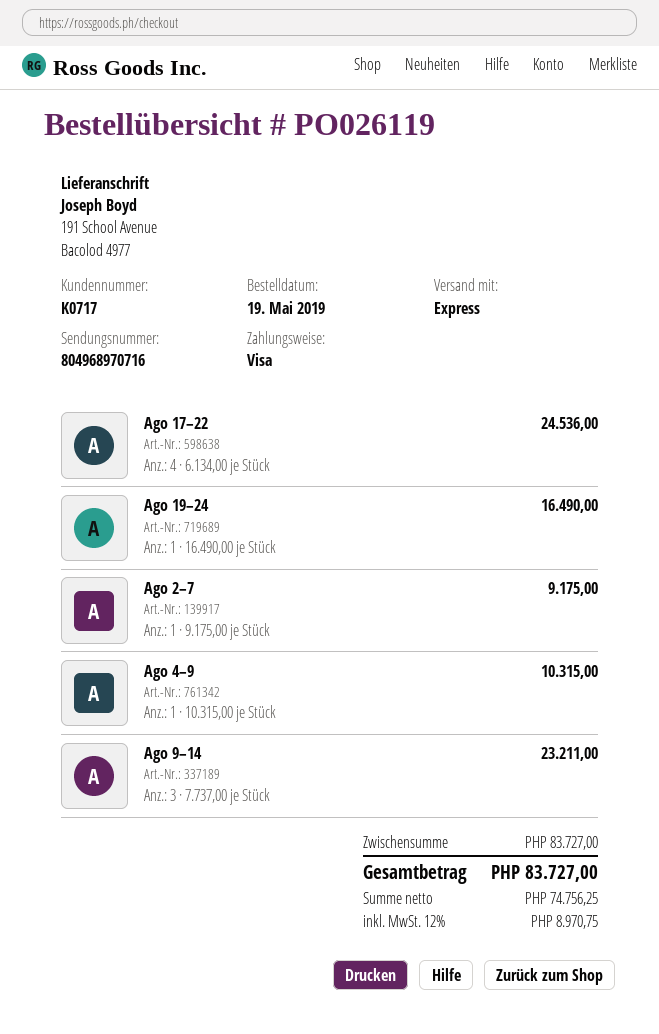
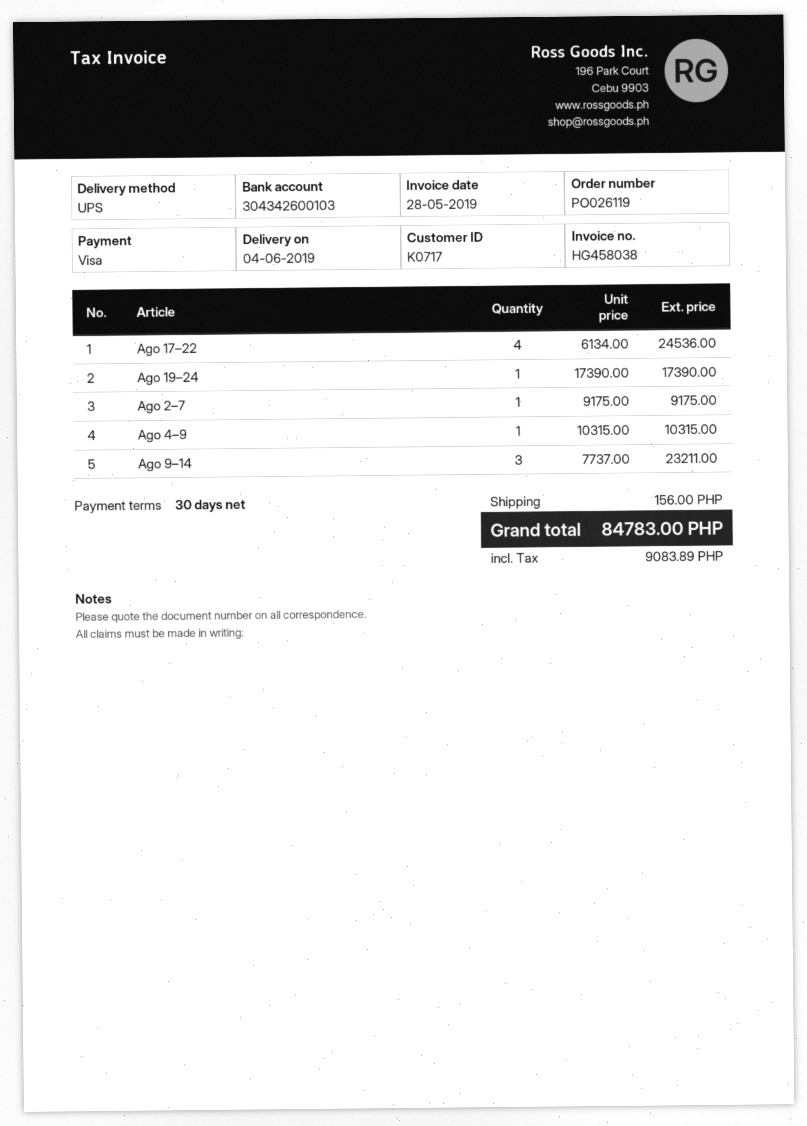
shipping method: express -> UPS
Ago 19–24: 1 x 16490.00 = 16490.00 -> 1 x 17390.00 = 17390.00
shipping: none -> 156.00
tax: 8970.75 -> 9083.89
total: 83727.00 -> 84783.00

